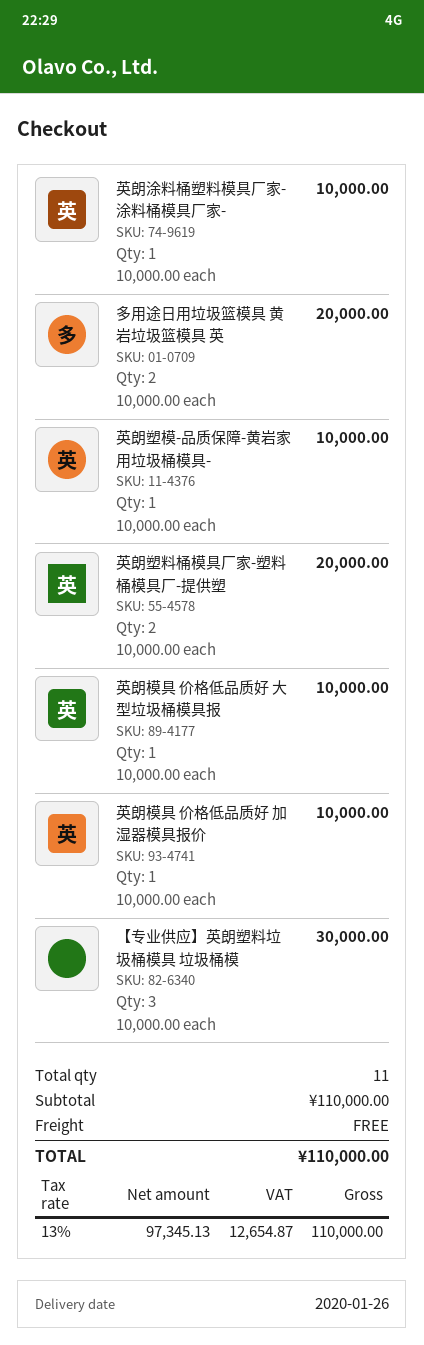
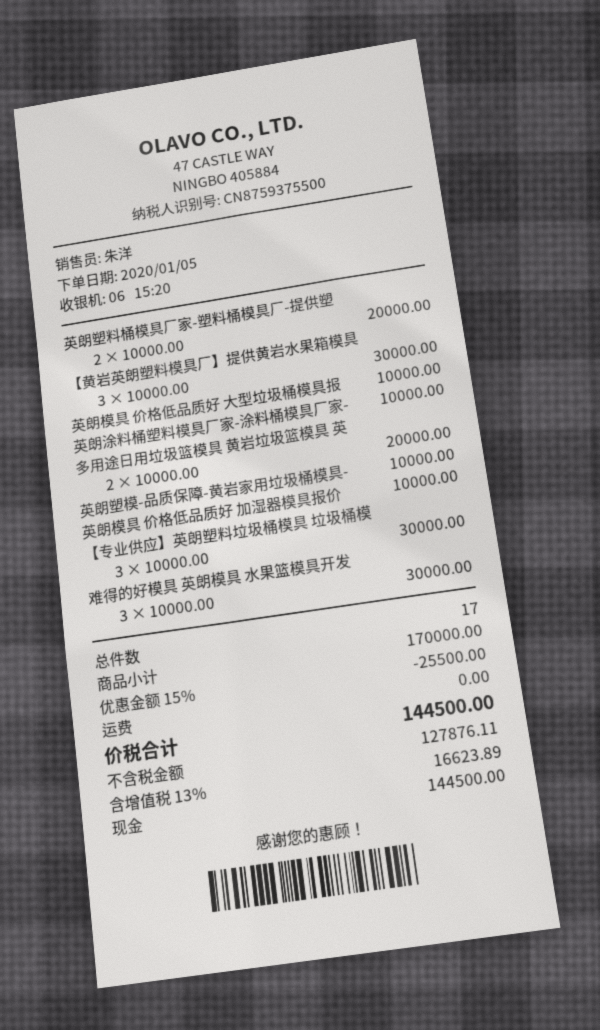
【黄岩英朗塑料模具厂】提供黄岩水果箱模具: none -> 3 x 10000.00 = 30000.00
难得的好模具 英朗模具 水果篮模具开发: none -> 3 x 10000.00 = 30000.00
total quantity: 11 -> 17
subtotal: 110000.00 -> 170000.00
discount: none -> 15% = 25500.00
net: 97345.13 -> 127876.11
tax: 13% = 12654.87 -> 13% = 16623.89
total: 110000.00 -> 144500.00

